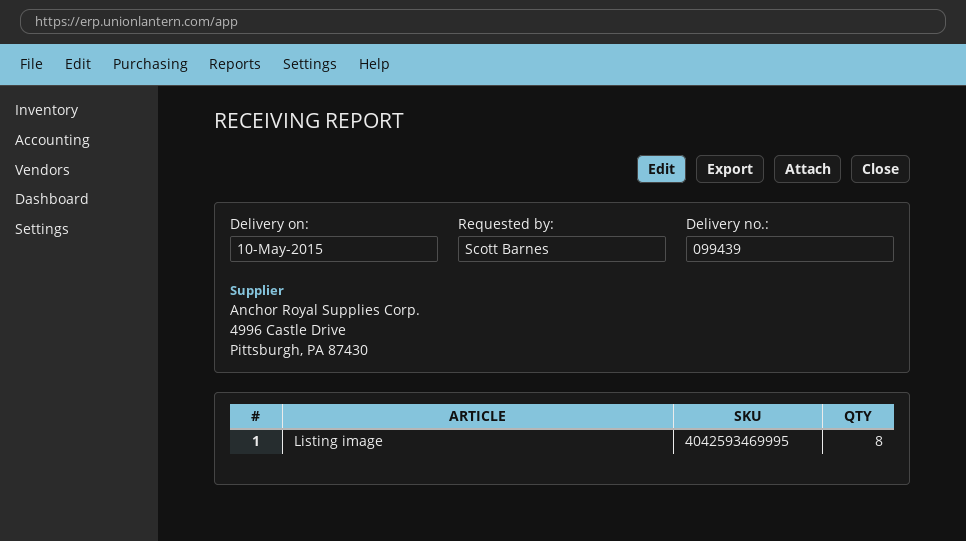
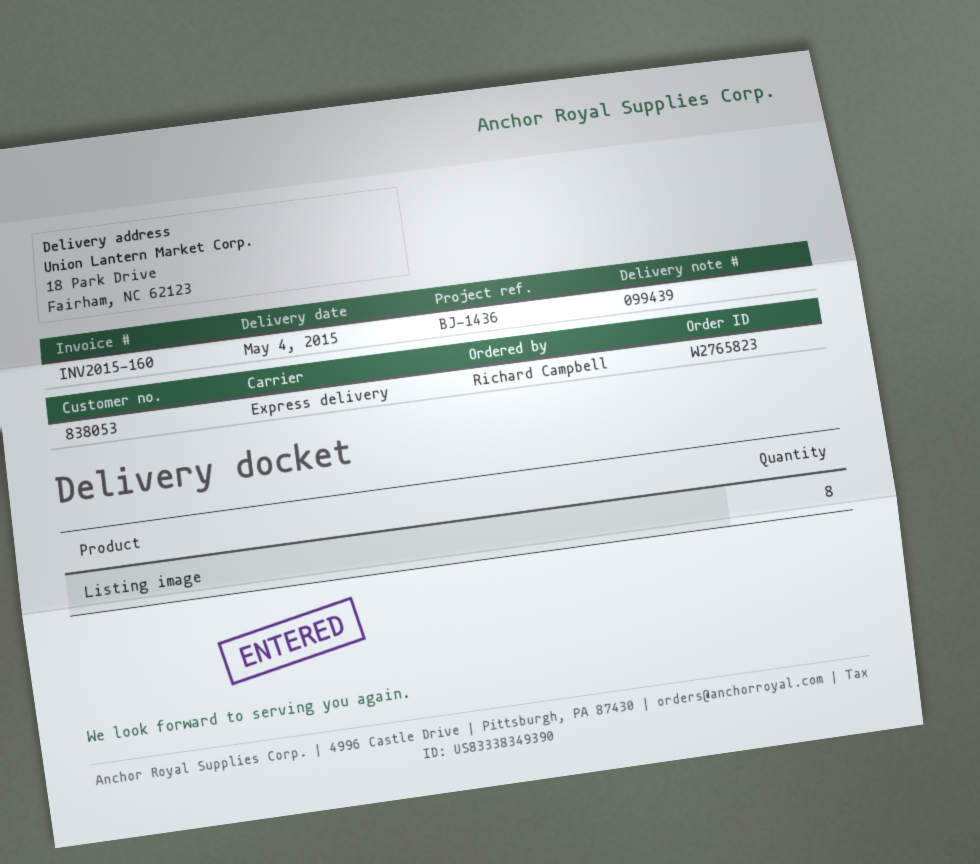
delivery date: 2015-05-10 -> 2015-05-04
ordered by: Scott Barnes -> Richard Campbell

